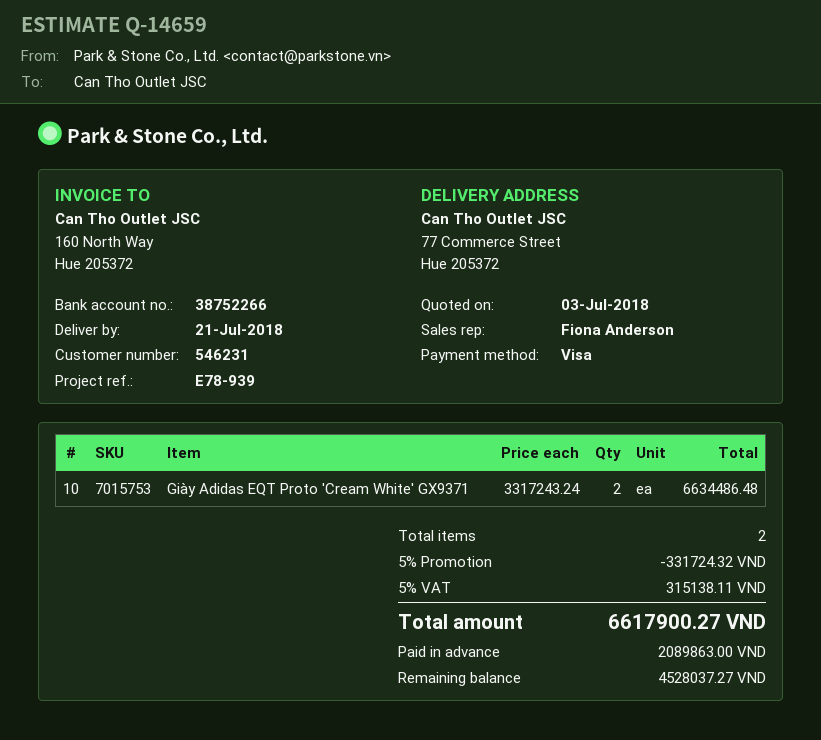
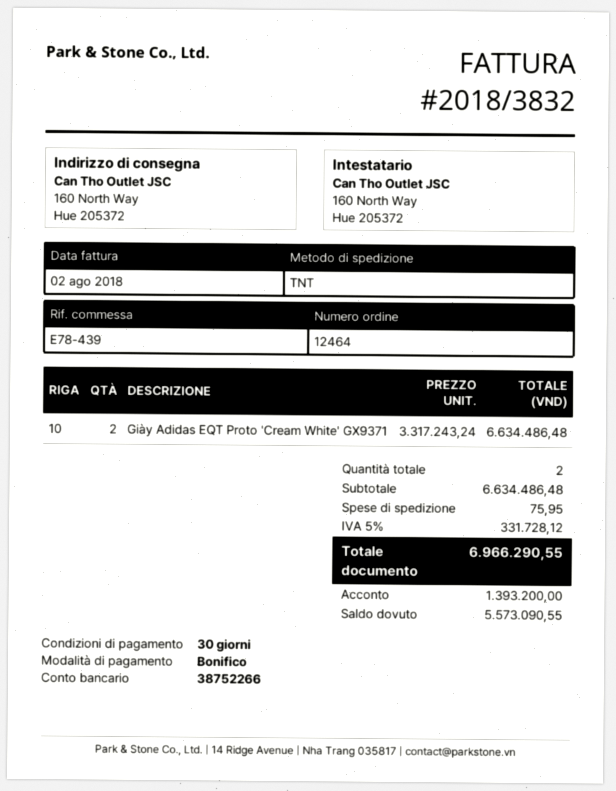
reference: E78-939 -> E78-439
payment method: Visa -> bank transfer
ship to: 77 Commerce Street, Hue 205372 -> 160 North Way, Hue 205372
discount: 5% = 331724.32 -> none
shipping: none -> 75.95
tax: 5% = 315138.11 -> 5% = 331728.12
total: 6617900.27 -> 6966290.55
deposit: 2089863.00 -> 1393200.00
balance: 4528037.27 -> 5573090.55

